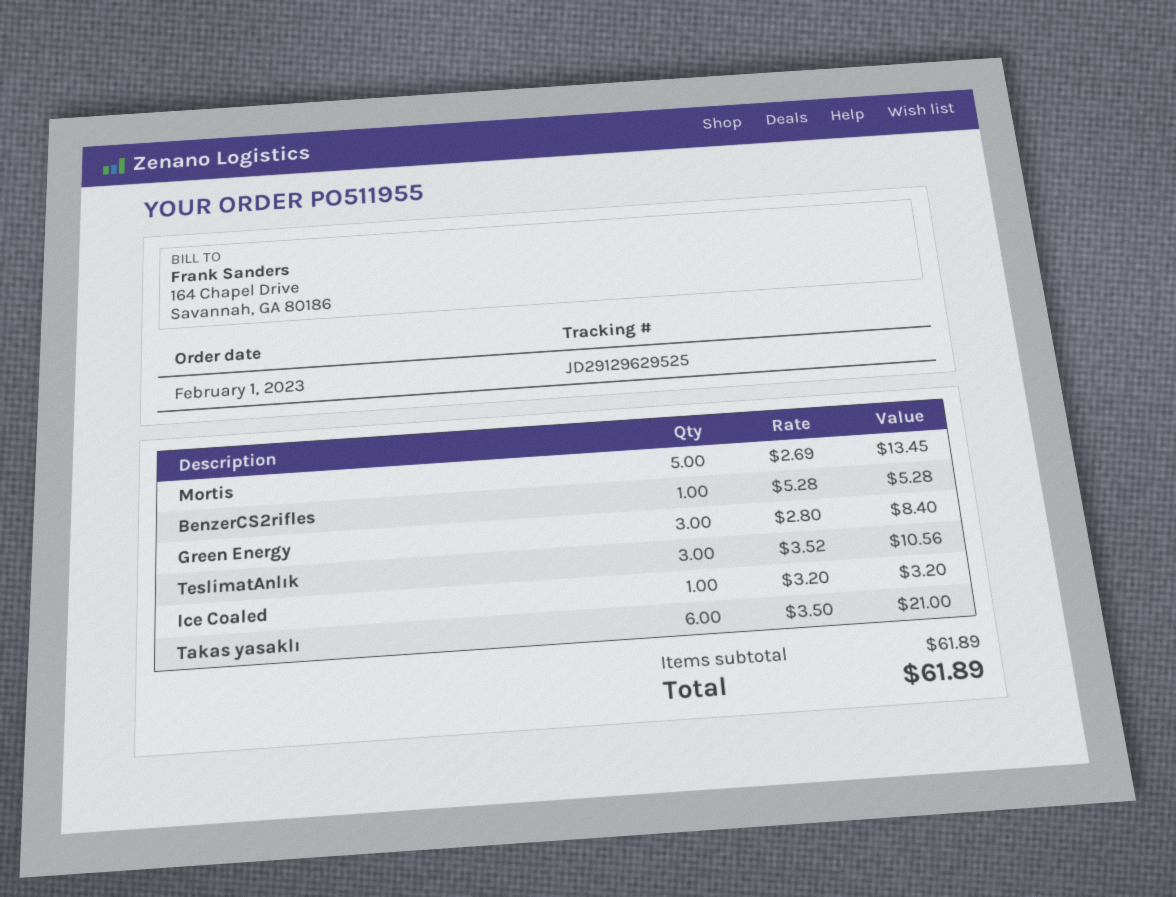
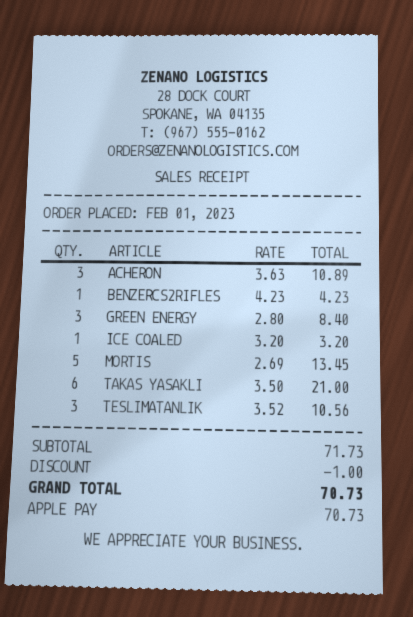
BenzerCS2rifles: 1 x 5.28 = 5.28 -> 1 x 4.23 = 4.23
ACHERON: none -> 3 x 3.63 = 10.89
subtotal: 61.89 -> 71.73
discount: none -> 1.00
total: 61.89 -> 70.73

